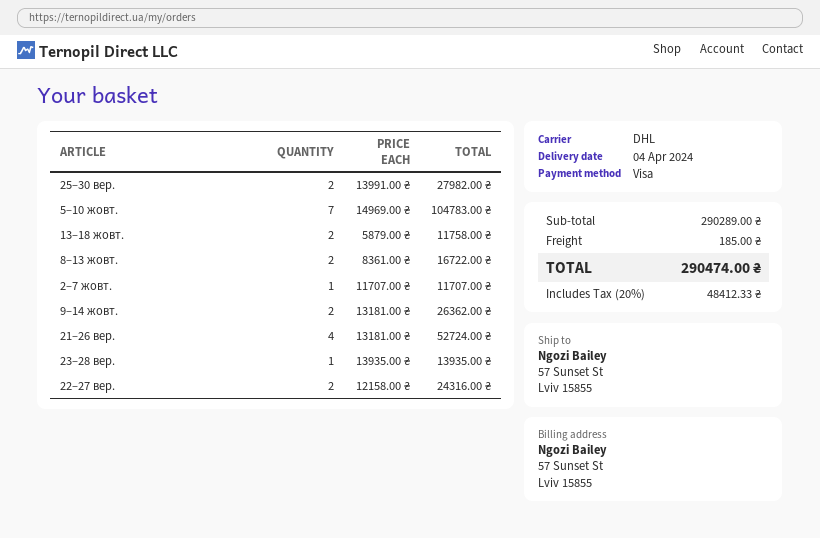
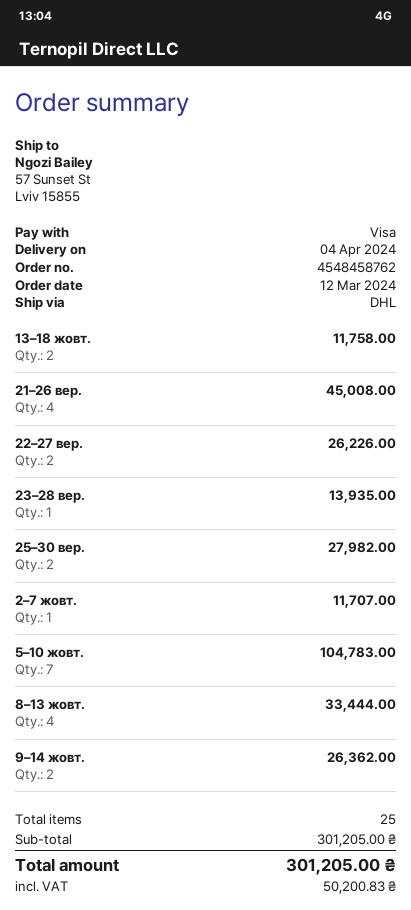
8–13 жовт.: 2 for 16722.00 -> 4 for 33444.00
21–26 вер.: 4 for 52724.00 -> 4 for 45008.00
22–27 вер.: 2 for 24316.00 -> 2 for 26226.00
subtotal: 290289.00 -> 301205.00
shipping: 185.00 -> none
tax: 48412.33 -> 50200.83
total: 290474.00 -> 301205.00

